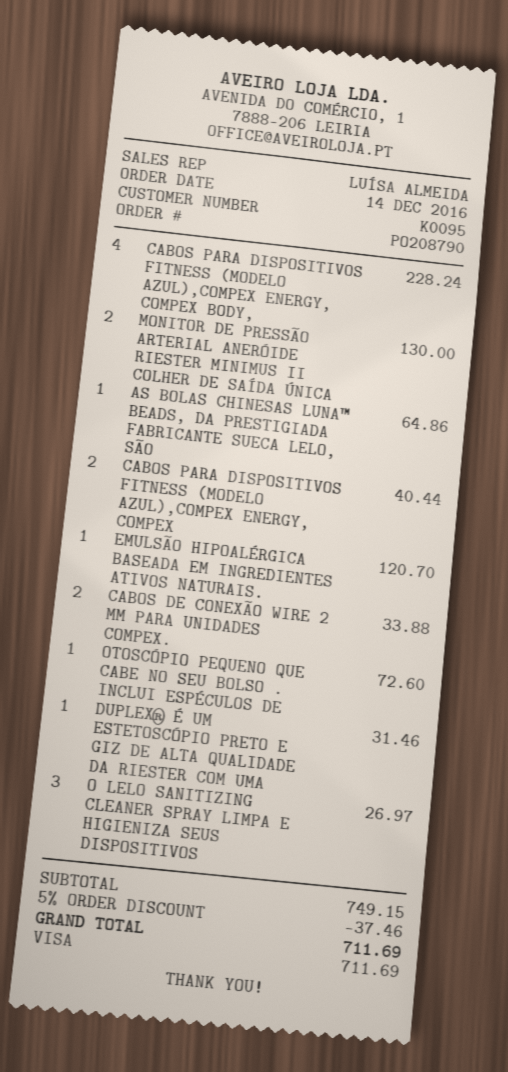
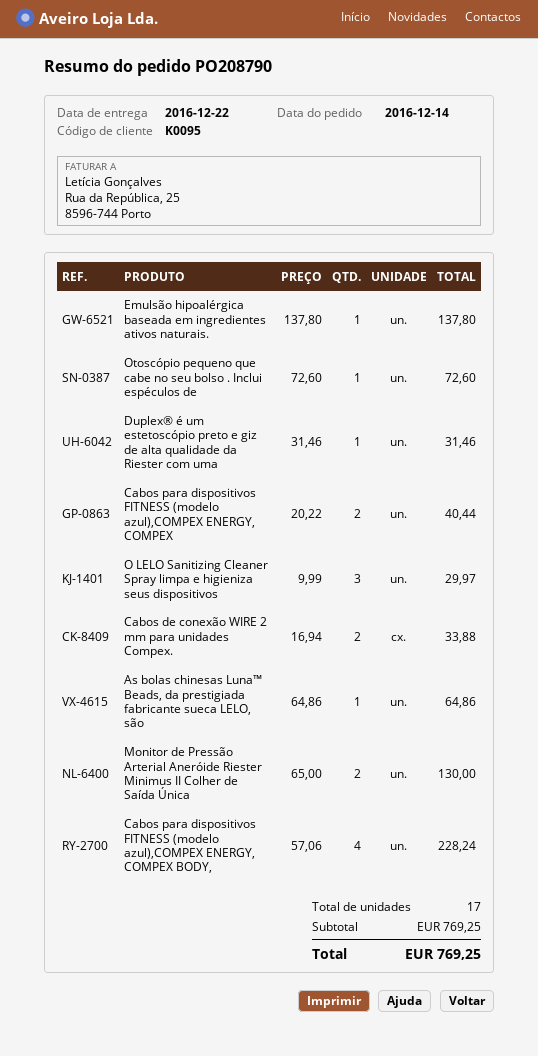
EMULSÃO HIPOALÉRGICA BASEADA EM INGREDIENTES ATIVOS NATURAIS.: 1 for 120.70 -> 1 for 137.80
O LELO SANITIZING CLEANER SPRAY LIMPA E HIGIENIZA SEUS DISPOSITIVOS: 3 for 26.97 -> 3 for 29.97
subtotal: 749.15 -> 769.25
discount: 5% = 37.46 -> none
total: 711.69 -> 769.25

